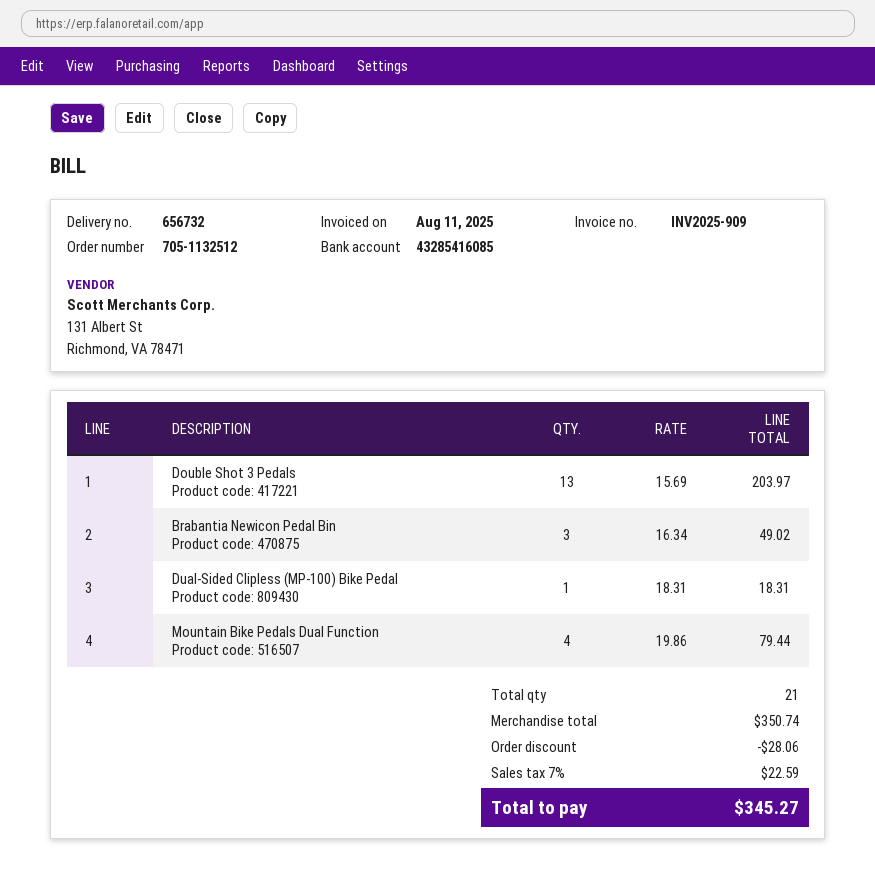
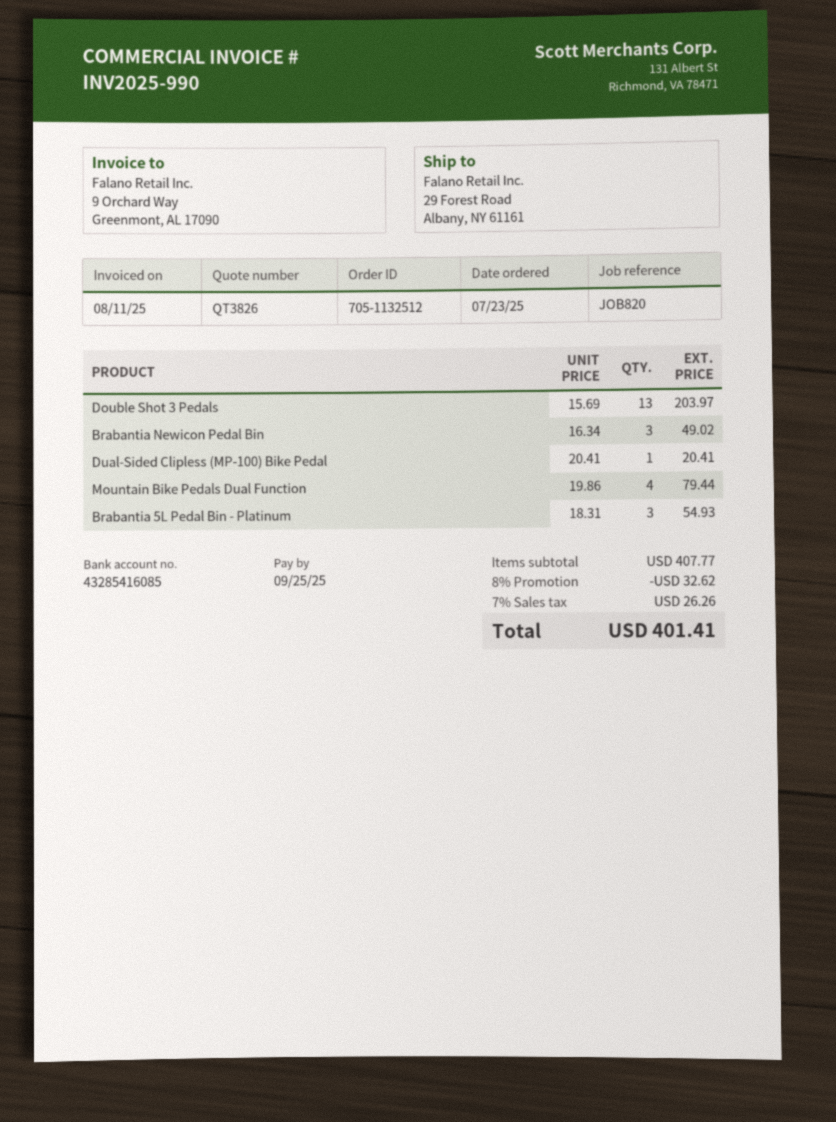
invoice number: INV2025-909 -> INV2025-990
Dual-Sided Clipless (MP-100) Bike Pedal: 1 x 18.31 = 18.31 -> 1 x 20.41 = 20.41
Brabantia 5L Pedal Bin - Platinum: none -> 3 x 18.31 = 54.93
subtotal: 350.74 -> 407.77
discount: 28.06 -> 32.62
tax: 7% = 22.59 -> 7% = 26.26
total: 345.27 -> 401.41

